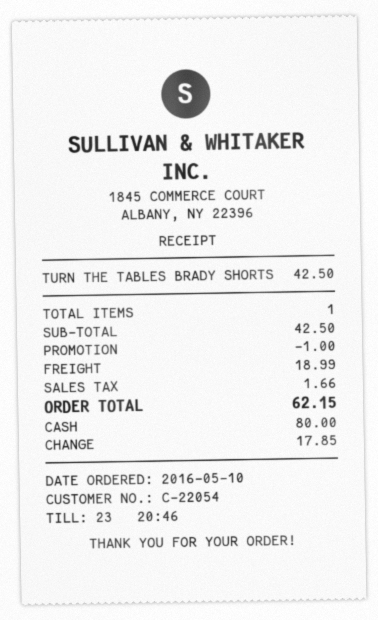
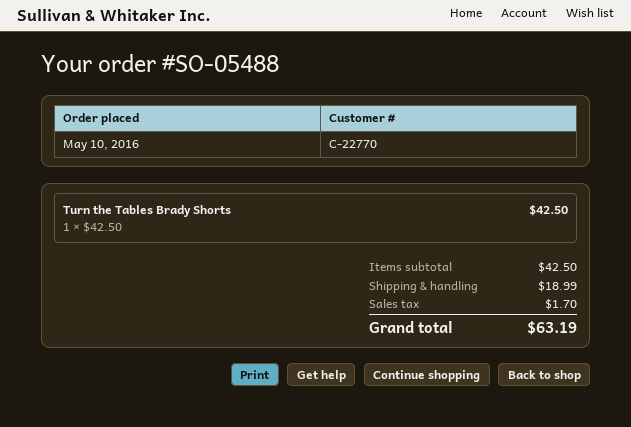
customer number: C-22054 -> C-22770
discount: 1.00 -> none
tax: 1.66 -> 1.70
total: 62.15 -> 63.19

